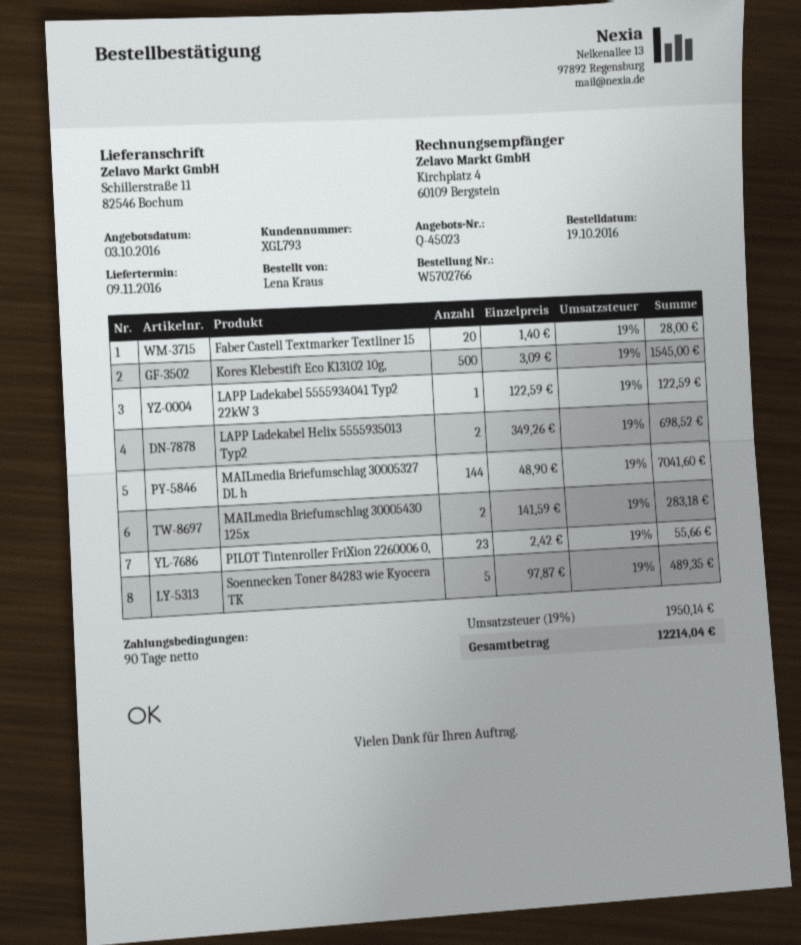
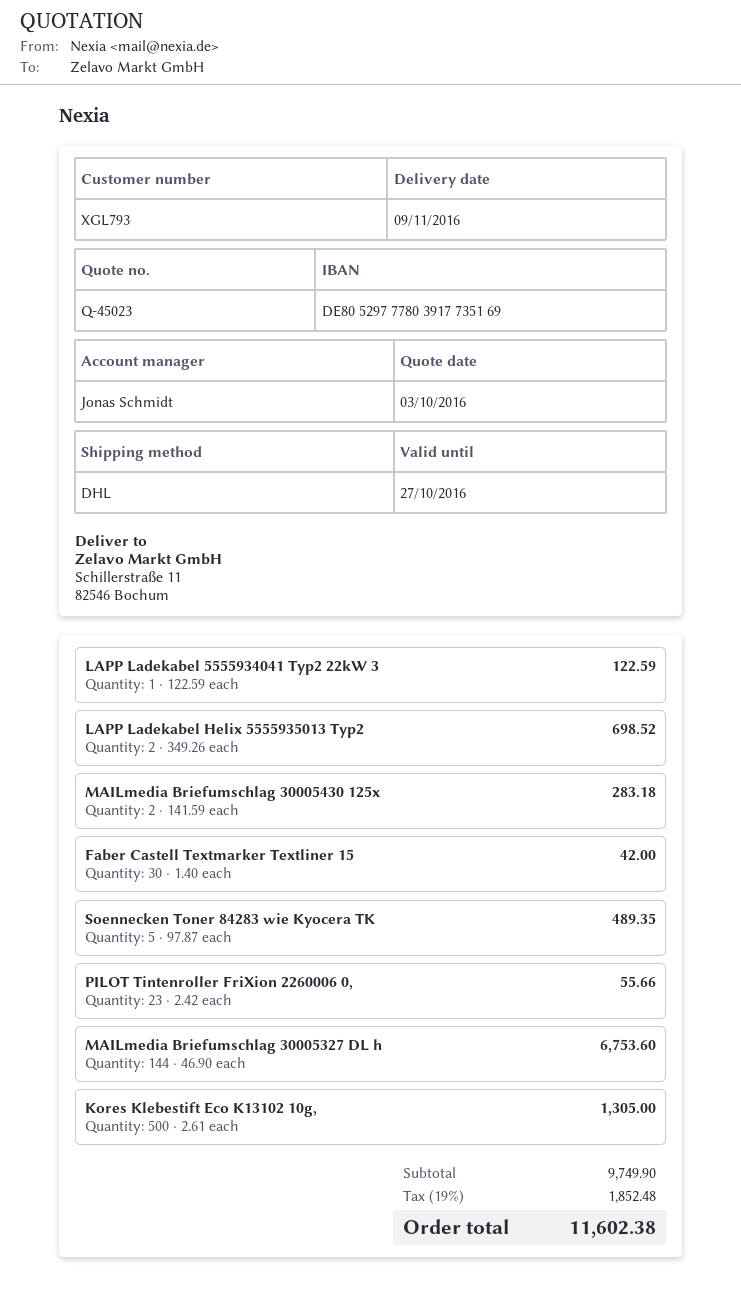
Faber Castell Textmarker Textliner 15: 20 x 1.40 = 28.00 -> 30 x 1.40 = 42.00
Kores Klebestift Eco K13102 10g,: 500 x 3.09 = 1545.00 -> 500 x 2.61 = 1305.00
MAILmedia Briefumschlag 30005327 DL h: 144 x 48.90 = 7041.60 -> 144 x 46.90 = 6753.60
tax: 19% = 1950.14 -> 19% = 1852.48
total: 12214.04 -> 11602.38

